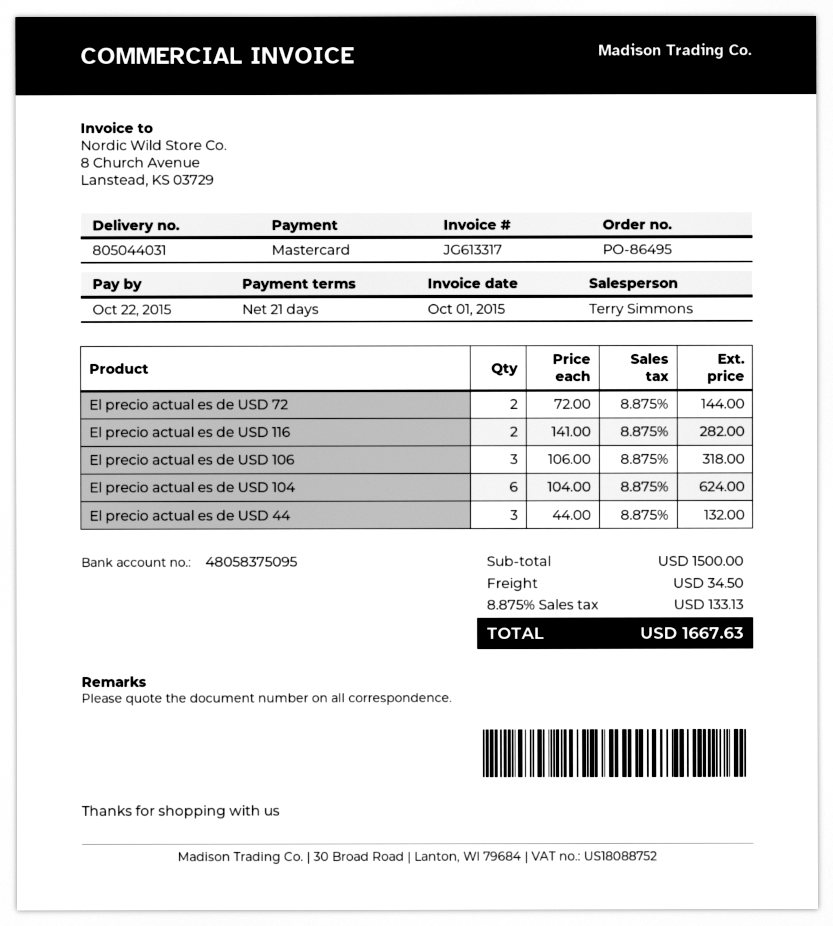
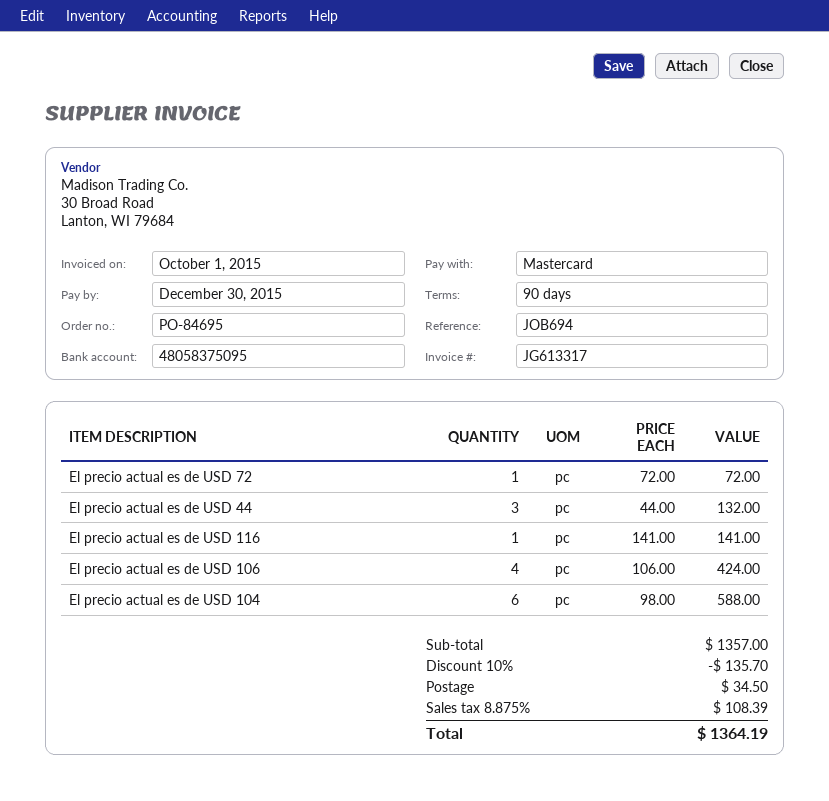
order number: PO-86495 -> PO-84695
payment terms: 21 days -> 90 days
due date: 2015-10-22 -> 2015-12-30
El precio actual es de USD 72: 2 x 72.00 = 144.00 -> 1 x 72.00 = 72.00
El precio actual es de USD 116: 2 x 141.00 = 282.00 -> 1 x 141.00 = 141.00
El precio actual es de USD 106: 3 x 106.00 = 318.00 -> 4 x 106.00 = 424.00
El precio actual es de USD 104: 6 x 104.00 = 624.00 -> 6 x 98.00 = 588.00
subtotal: 1500.00 -> 1357.00
discount: none -> 10% = 135.70
tax: 8.875% = 133.13 -> 8.875% = 108.39
total: 1667.63 -> 1364.19

